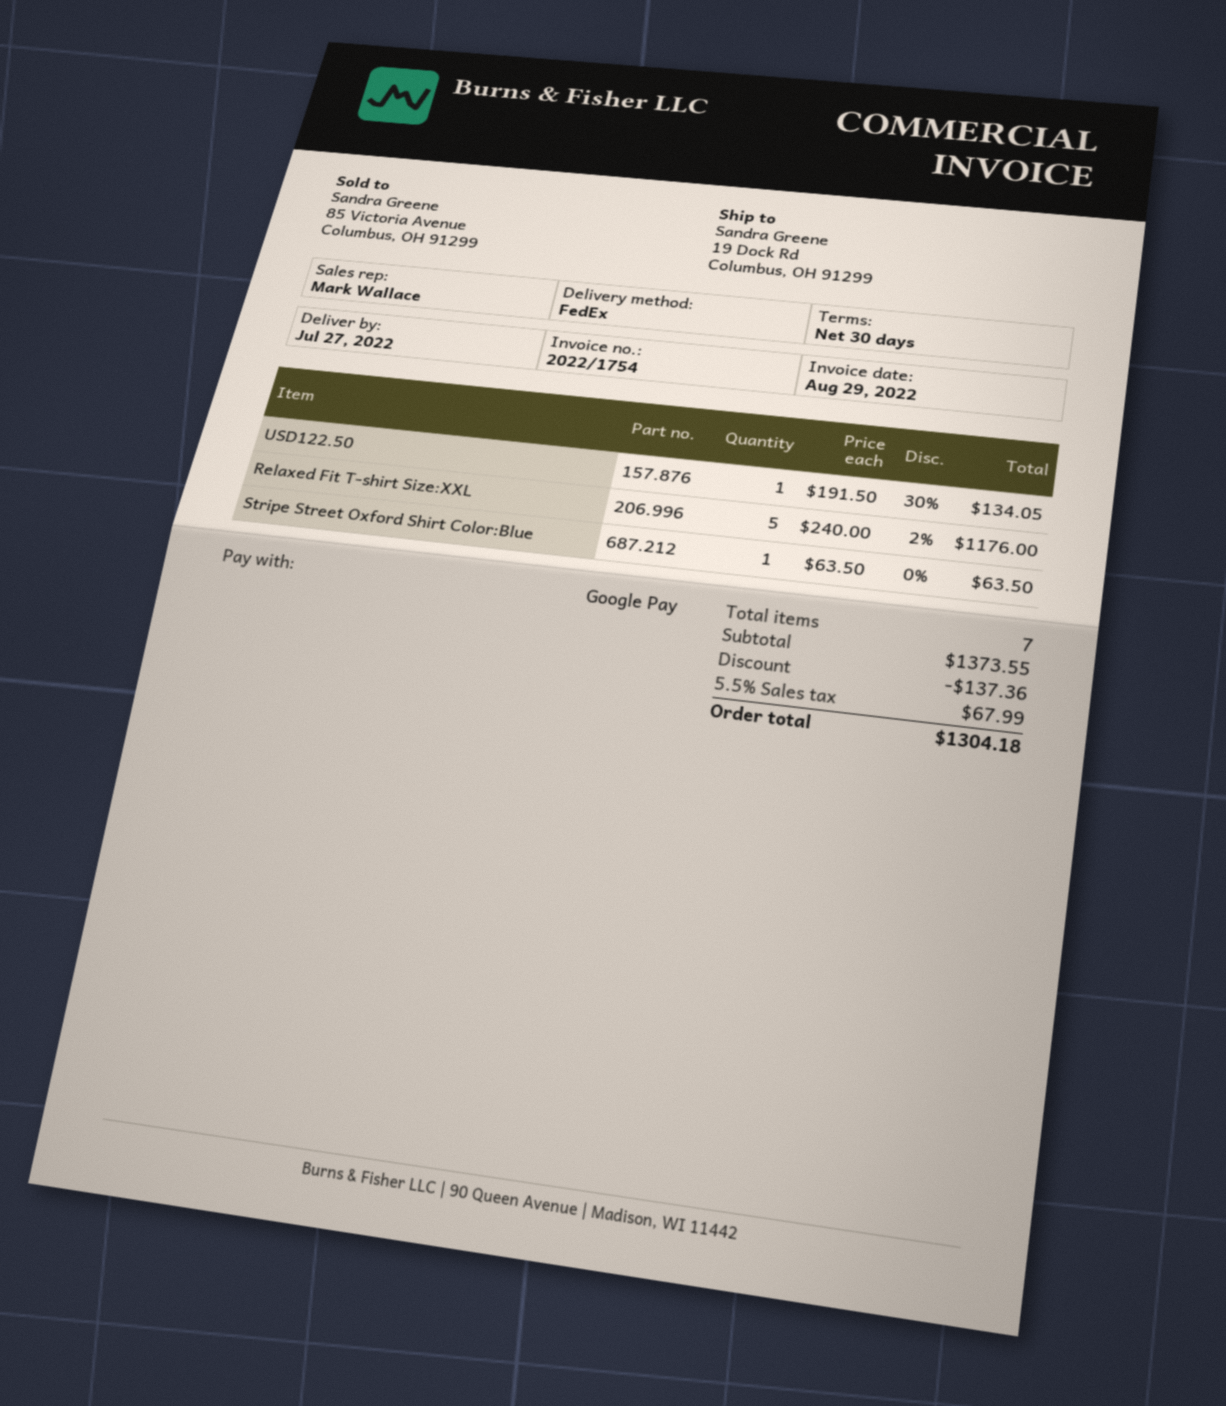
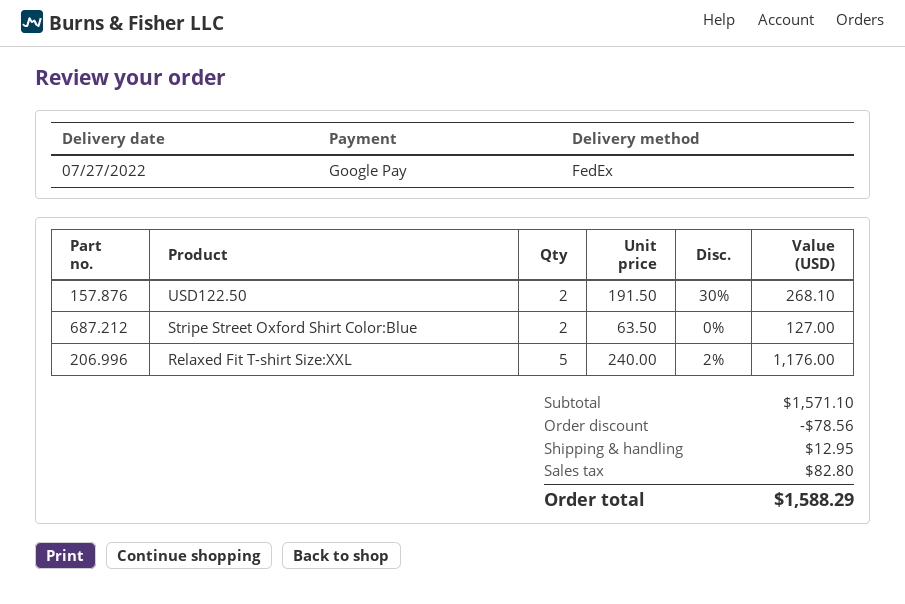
USD122.50: 1 x 191.50 - 30% = 134.05 -> 2 x 191.50 - 30% = 268.10
Stripe Street Oxford Shirt Color:Blue: 1 x 63.50 = 63.50 -> 2 x 63.50 = 127.00
subtotal: 1373.55 -> 1571.10
discount: 137.36 -> 78.56
shipping: none -> 12.95
tax: 67.99 -> 82.80
total: 1304.18 -> 1588.29

